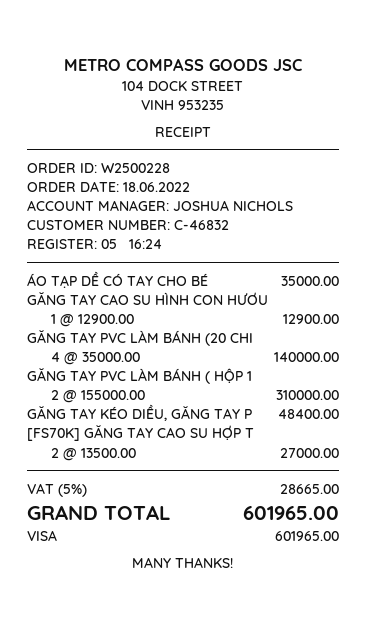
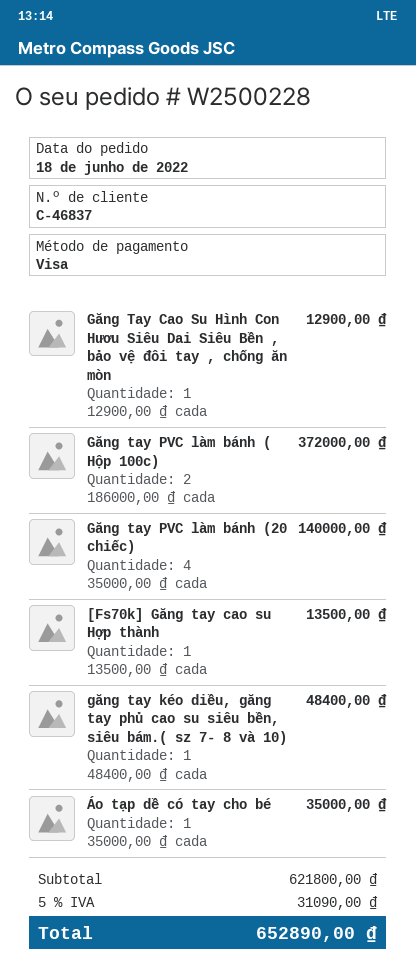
customer number: C-46832 -> C-46837
GĂNG TAY PVC LÀM BÁNH ( HỘP 1: 2 x 155000.00 = 310000.00 -> 2 x 186000.00 = 372000.00
[FS70K] GĂNG TAY CAO SU HỢP T: 2 x 13500.00 = 27000.00 -> 1 x 13500.00 = 13500.00
tax: 5% = 28665.00 -> 5% = 31090.00
total: 601965.00 -> 652890.00

